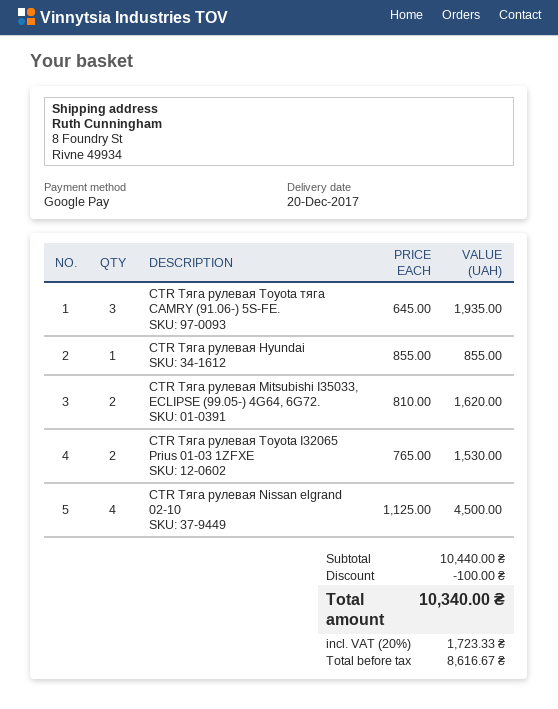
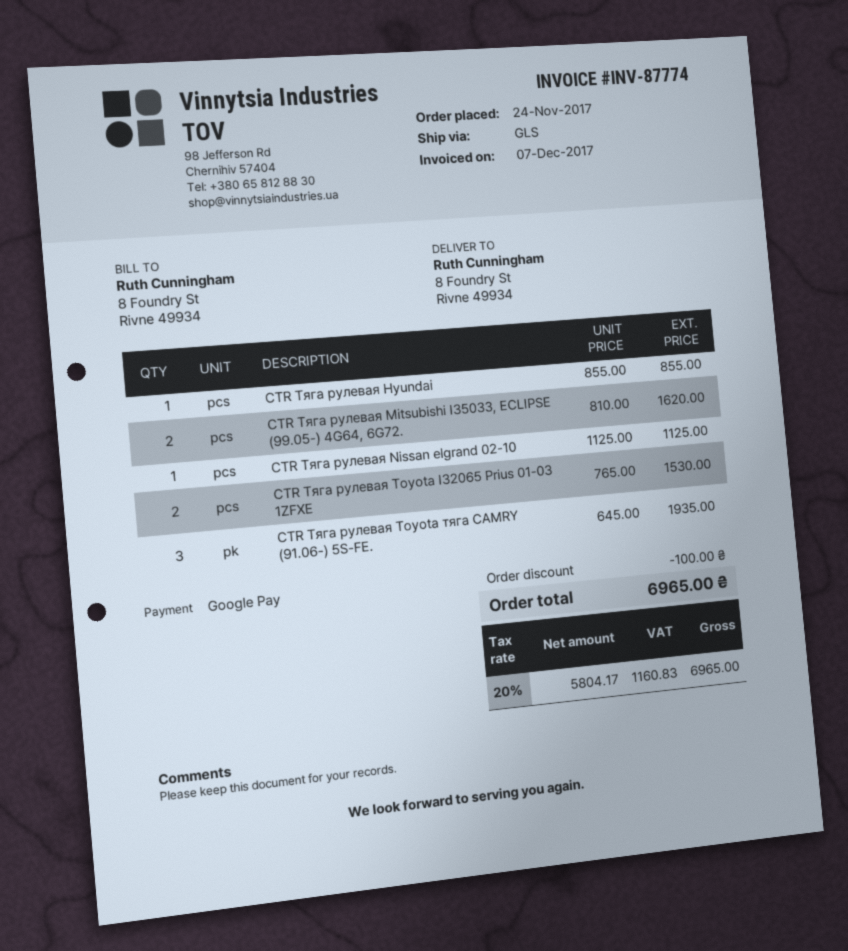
CTR Тяга рулевая Nissan elgrand 02-10: 4 x 1125.00 = 4500.00 -> 1 x 1125.00 = 1125.00
net: 8616.67 -> 5804.17
tax: 20% = 1723.33 -> 20% = 1160.83
total: 10340.00 -> 6965.00

